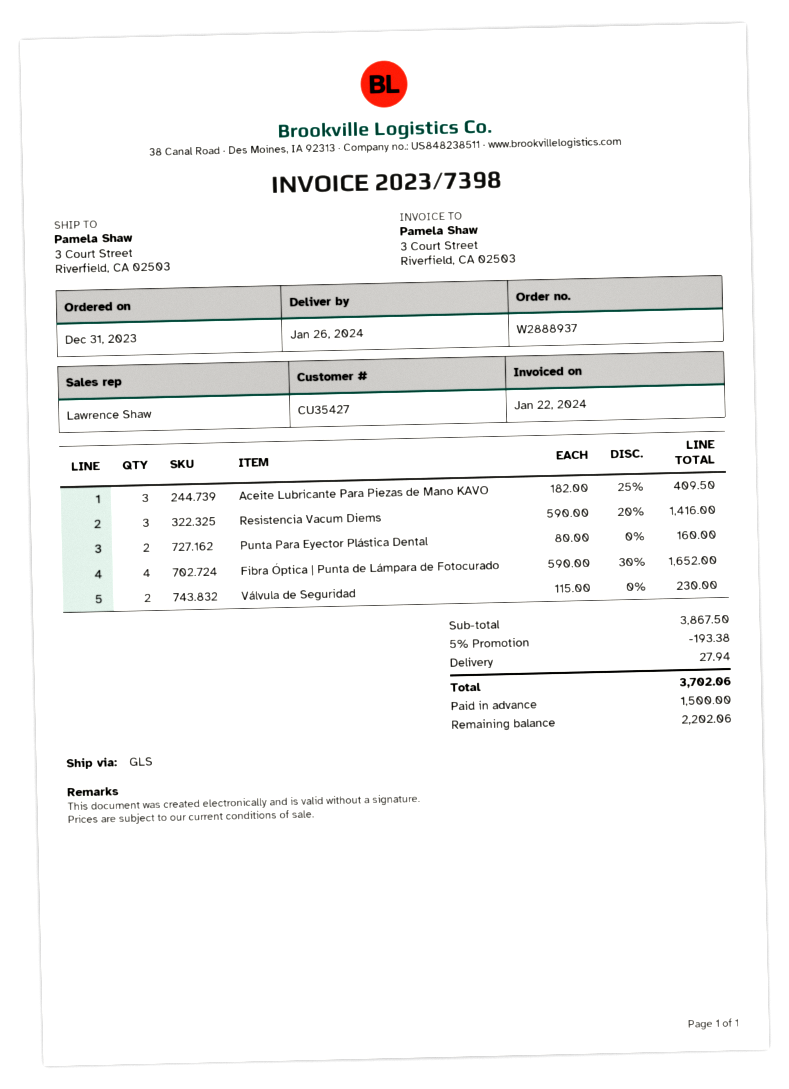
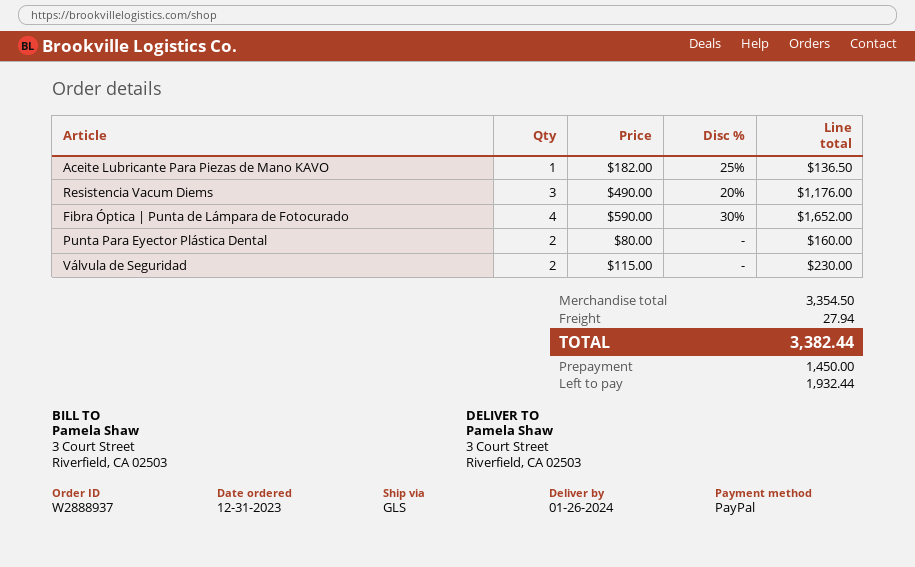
Aceite Lubricante Para Piezas de Mano KAVO: 3 x 182.00 - 25% = 409.50 -> 1 x 182.00 - 25% = 136.50
Resistencia Vacum Diems: 3 x 590.00 - 20% = 1416.00 -> 3 x 490.00 - 20% = 1176.00
subtotal: 3867.50 -> 3354.50
discount: 5% = 193.38 -> none
total: 3702.06 -> 3382.44
deposit: 1500.00 -> 1450.00
balance: 2202.06 -> 1932.44

